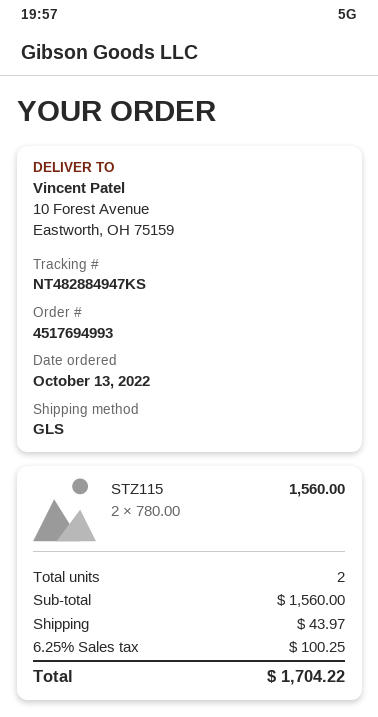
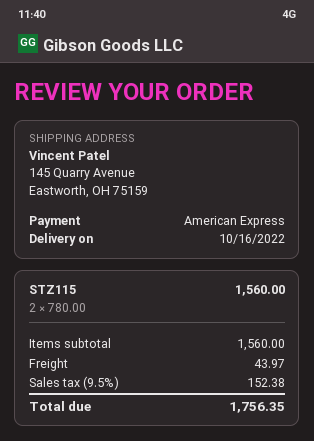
ship to: 10 Forest Avenue, Eastworth, OH 75159 -> 145 Quarry Avenue, Eastworth, OH 75159
tax: 6.25% = 100.25 -> 9.5% = 152.38
total: 1704.22 -> 1756.35

